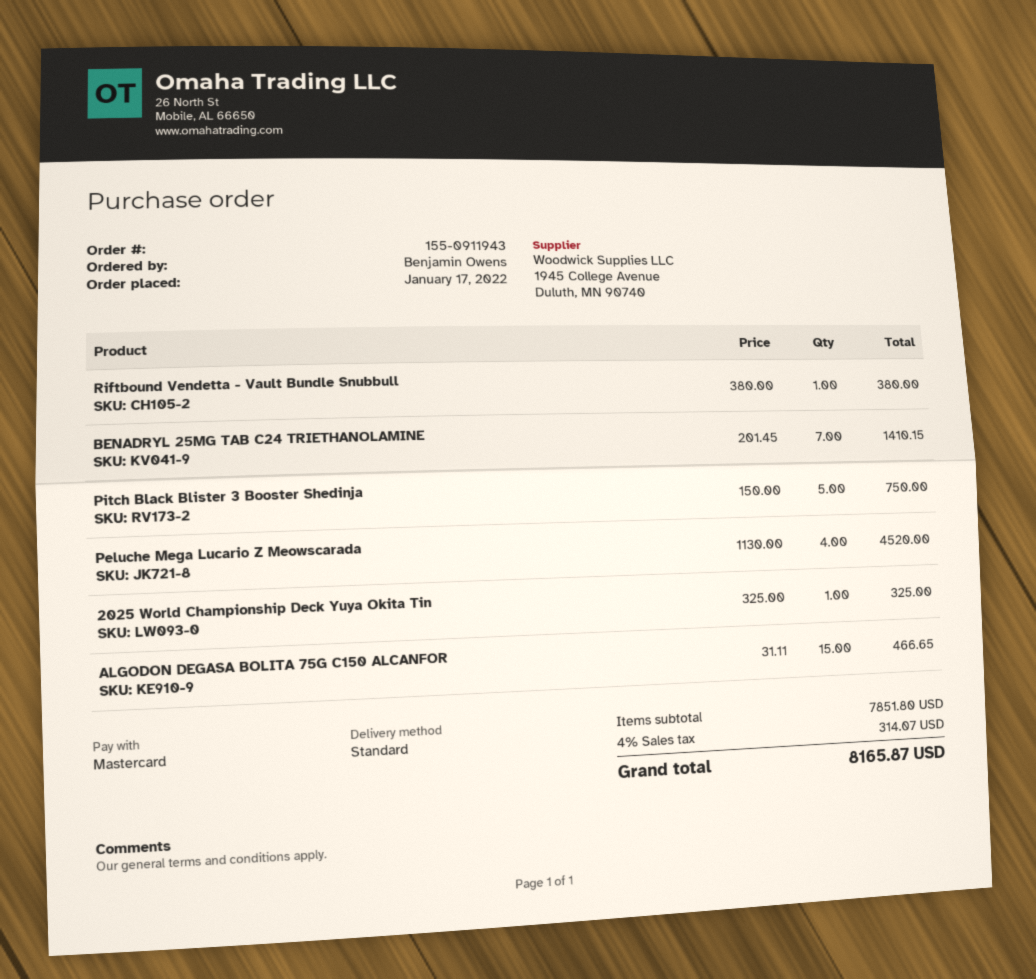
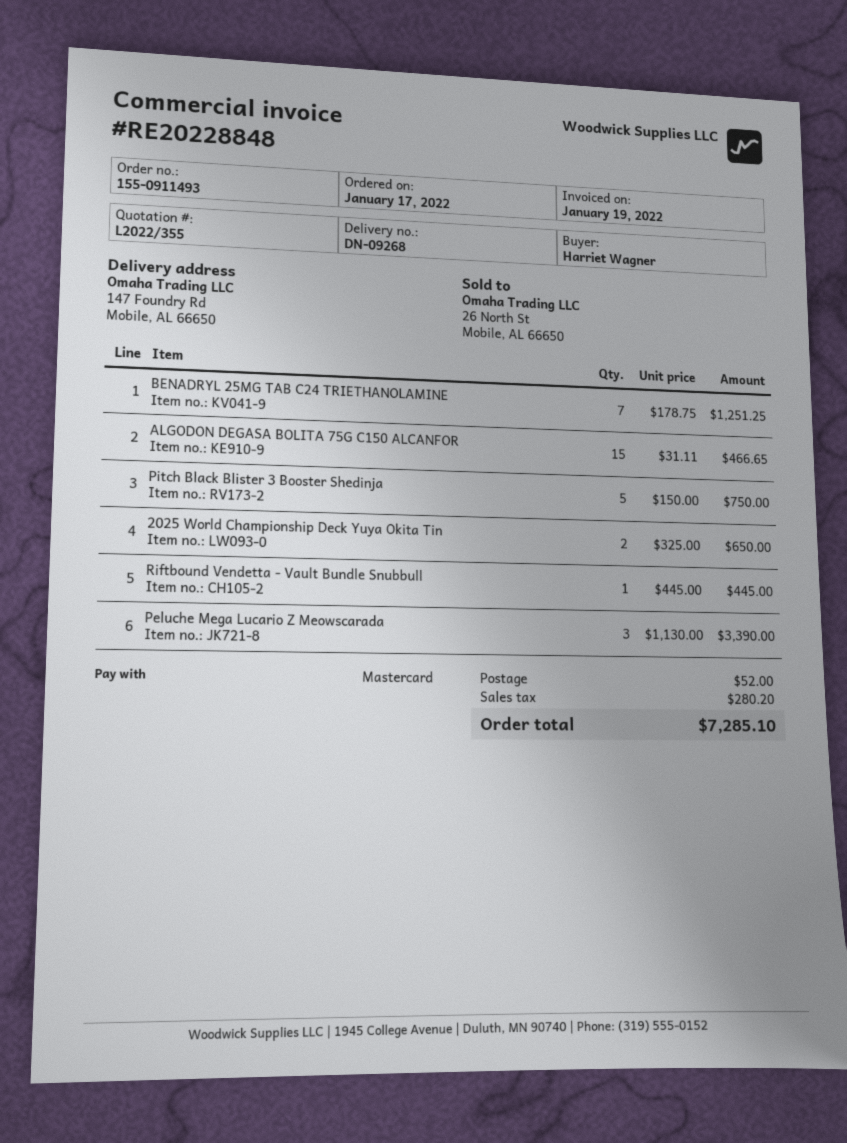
order number: 155-0911943 -> 155-0911493
ordered by: Benjamin Owens -> Harriet Wagner
Riftbound Vendetta - Vault Bundle Snubbull: 1 x 380.00 = 380.00 -> 1 x 445.00 = 445.00
BENADRYL 25MG TAB C24 TRIETHANOLAMINE: 7 x 201.45 = 1410.15 -> 7 x 178.75 = 1251.25
Peluche Mega Lucario Z Meowscarada: 4 x 1130.00 = 4520.00 -> 3 x 1130.00 = 3390.00
2025 World Championship Deck Yuya Okita Tin: 1 x 325.00 = 325.00 -> 2 x 325.00 = 650.00
shipping: none -> 52.00
tax: 314.07 -> 280.20
total: 8165.87 -> 7285.10

